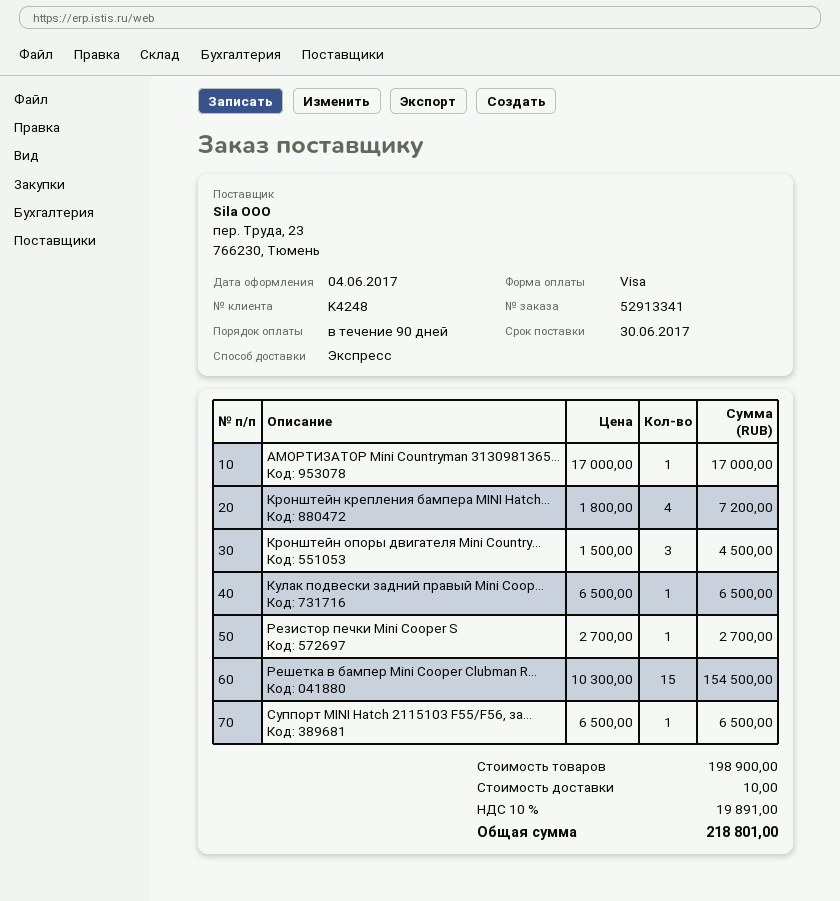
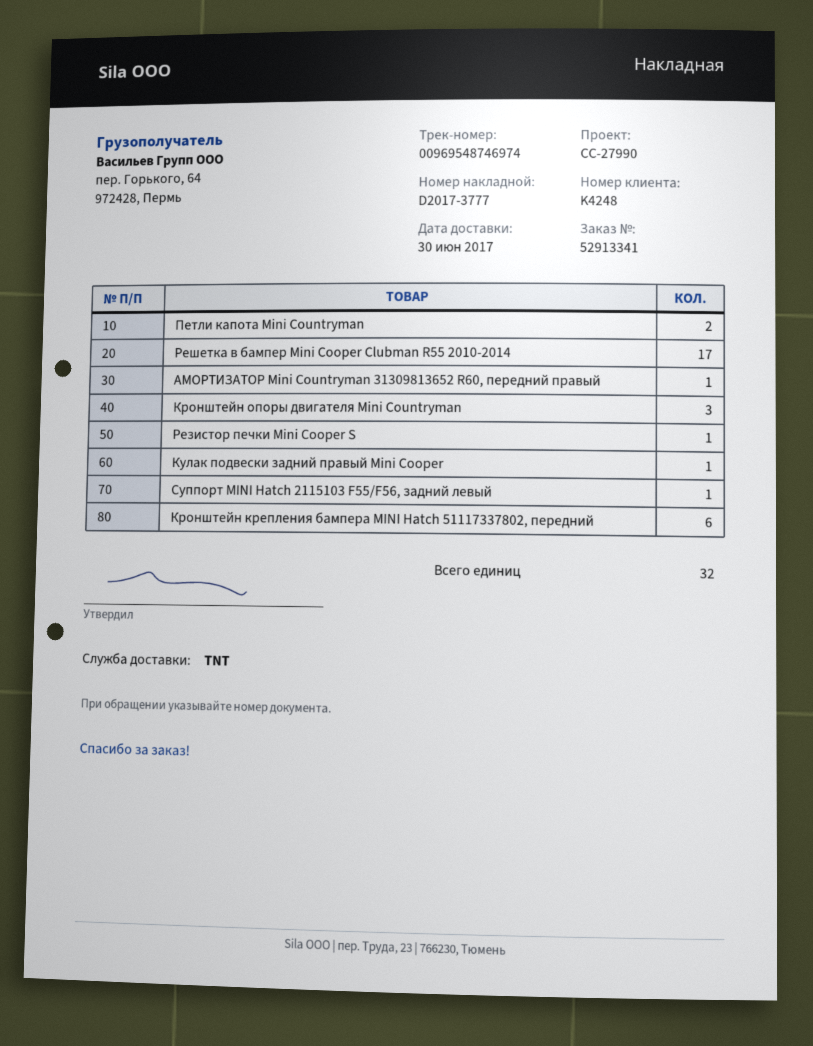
shipping method: express -> TNT
Кронштейн крепления бампера MINI Hatch...: 4 -> 6
Решетка в бампер Mini Cooper Clubman R...: 15 -> 17
Петли капота Mini Countryman: none -> 2

